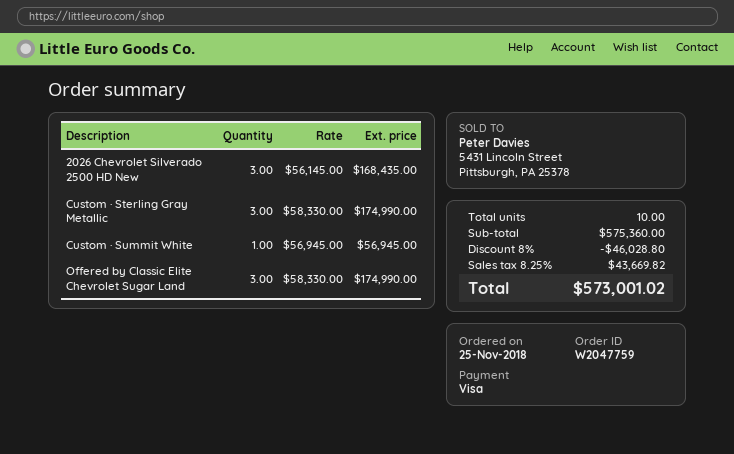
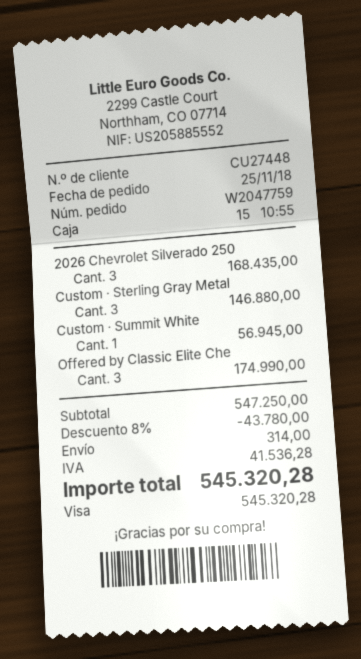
Custom · Sterling Gray Metallic: 3 for 174990.00 -> 3 for 146880.00
subtotal: 575360.00 -> 547250.00
discount: 8% = 46028.80 -> 8% = 43780.00
shipping: none -> 314.00
tax: 43669.82 -> 41536.28
total: 573001.02 -> 545320.28

